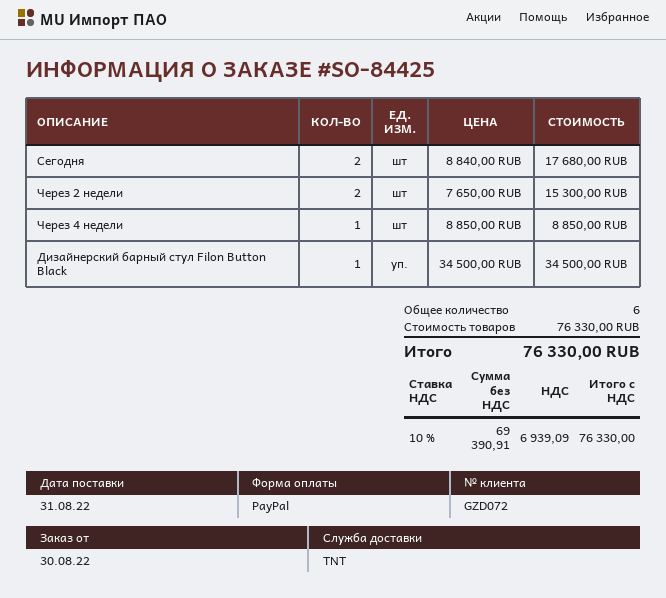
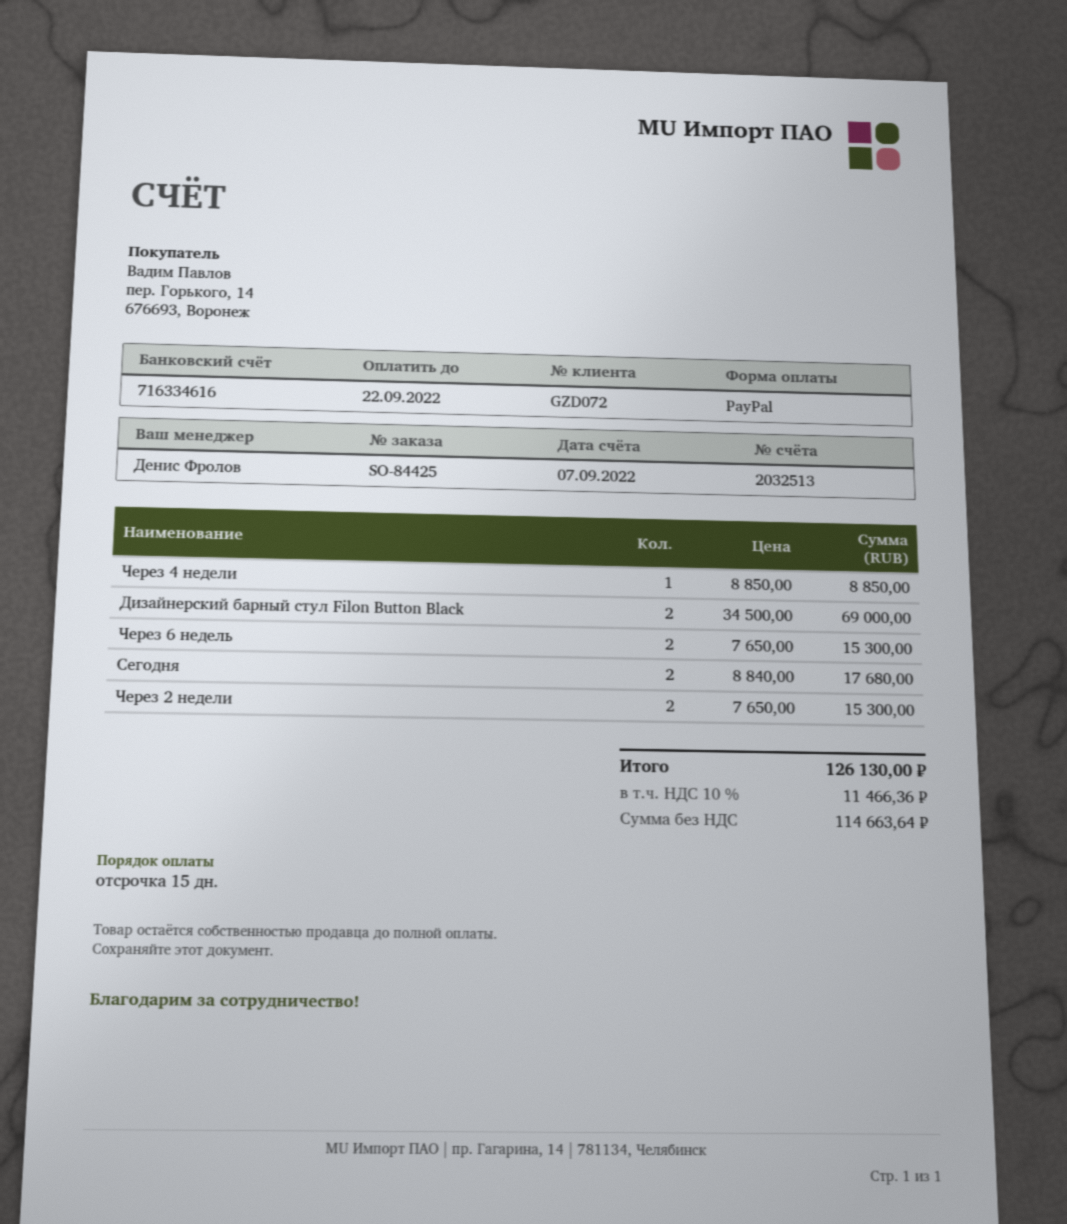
Дизайнерский барный стул Filon Button Black: 1 x 34500.00 = 34500.00 -> 2 x 34500.00 = 69000.00
Через 6 недель: none -> 2 x 7650.00 = 15300.00
net: 69390.91 -> 114663.64
tax: 10% = 6939.09 -> 10% = 11466.36
total: 76330.00 -> 126130.00

